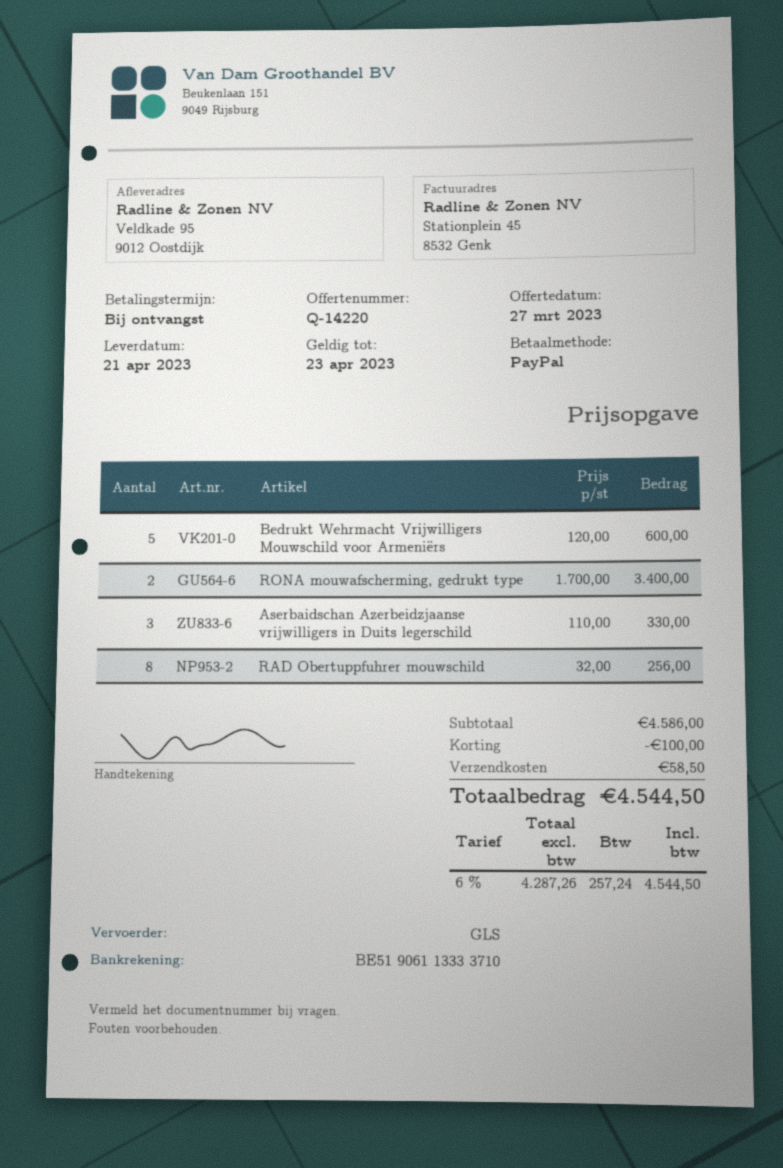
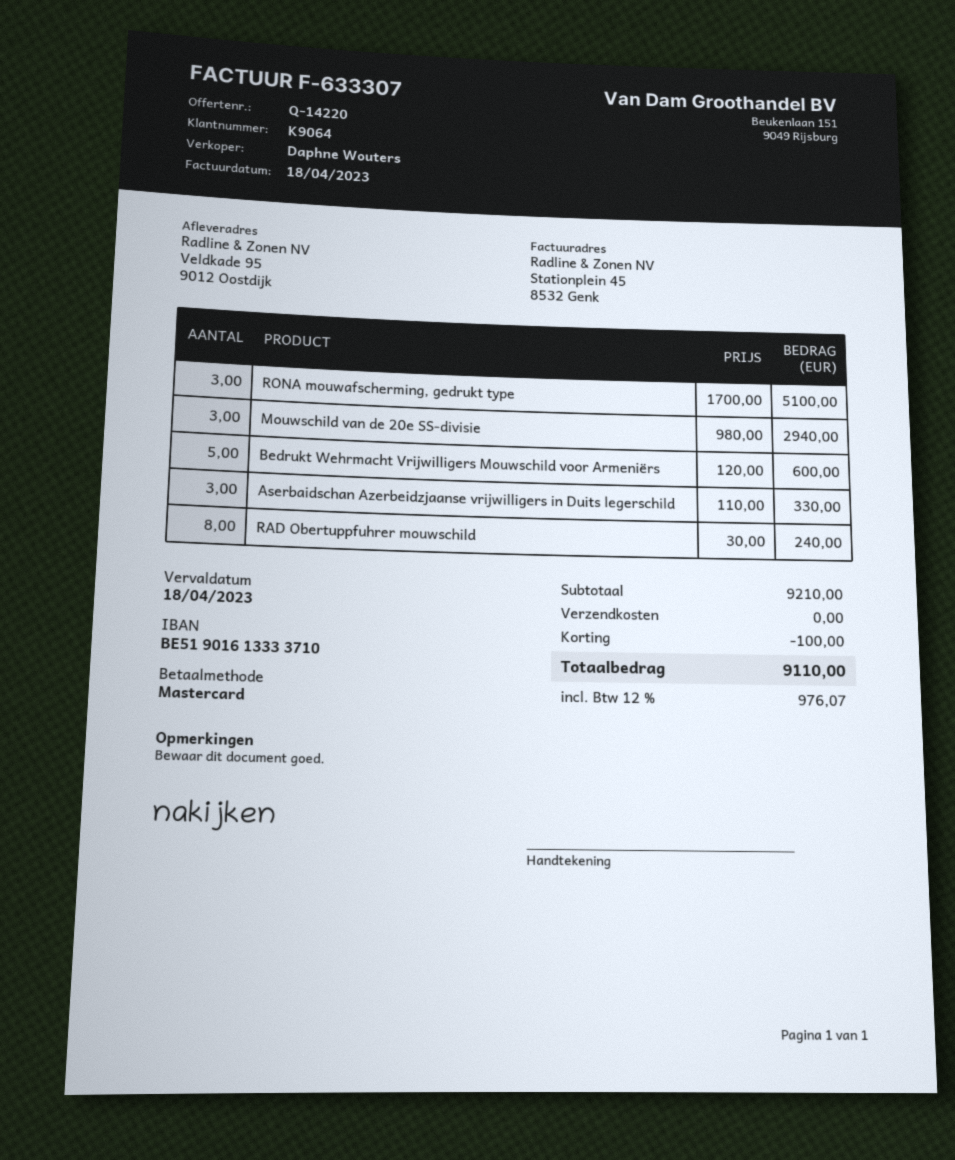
payment method: PayPal -> Mastercard
bank account: BE51906113333710 -> BE51901613333710
RONA mouwafscherming, gedrukt type: 2 x 1700.00 = 3400.00 -> 3 x 1700.00 = 5100.00
RAD Obertuppfuhrer mouwschild: 8 x 32.00 = 256.00 -> 8 x 30.00 = 240.00
Mouwschild van de 20e SS-divisie: none -> 3 x 980.00 = 2940.00
subtotal: 4586.00 -> 9210.00
shipping: 58.50 -> 0.00
tax: 6% = 257.24 -> 12% = 976.07
total: 4544.50 -> 9110.00

